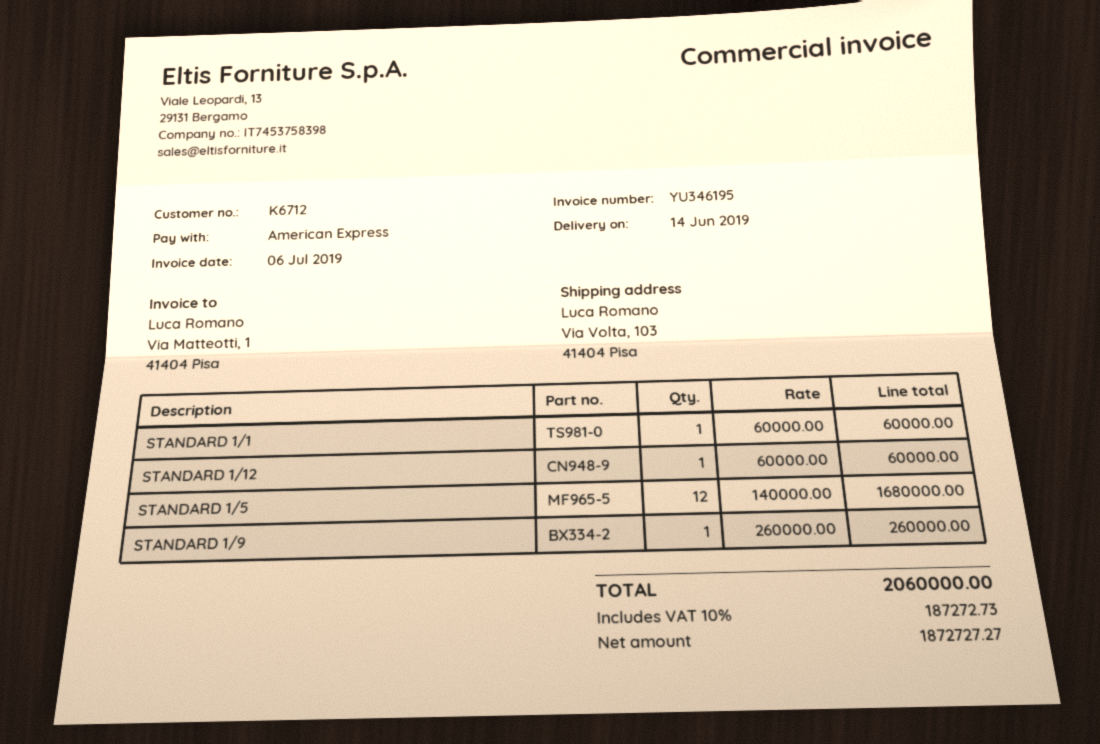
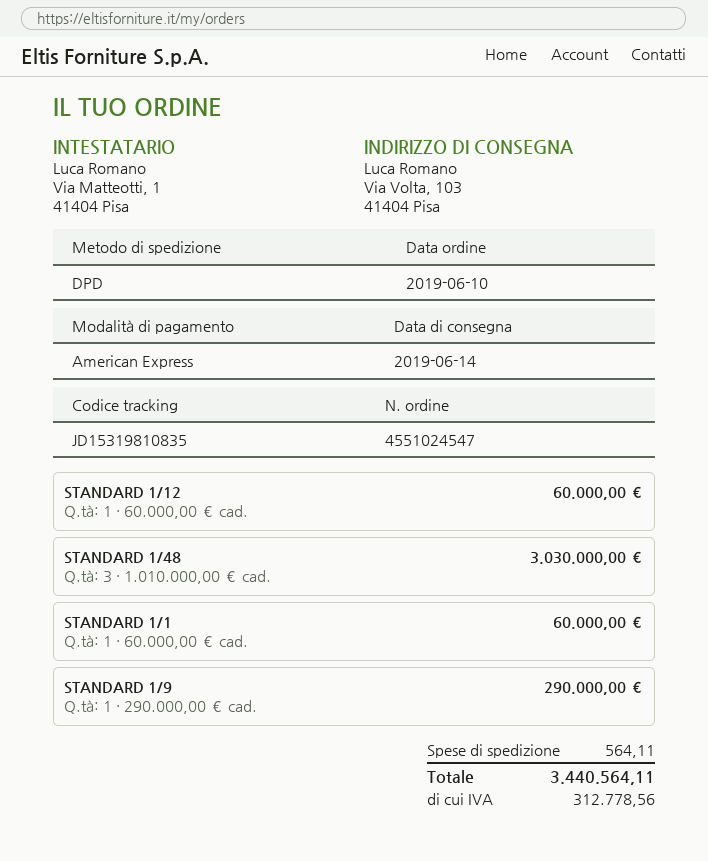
STANDARD 1/5: 12 x 140000.00 = 1680000.00 -> none
STANDARD 1/9: 1 x 260000.00 = 260000.00 -> 1 x 290000.00 = 290000.00
STANDARD 1/48: none -> 3 x 1010000.00 = 3030000.00
shipping: none -> 564.11
tax: 187272.73 -> 312778.56
total: 2060000.00 -> 3440564.11

